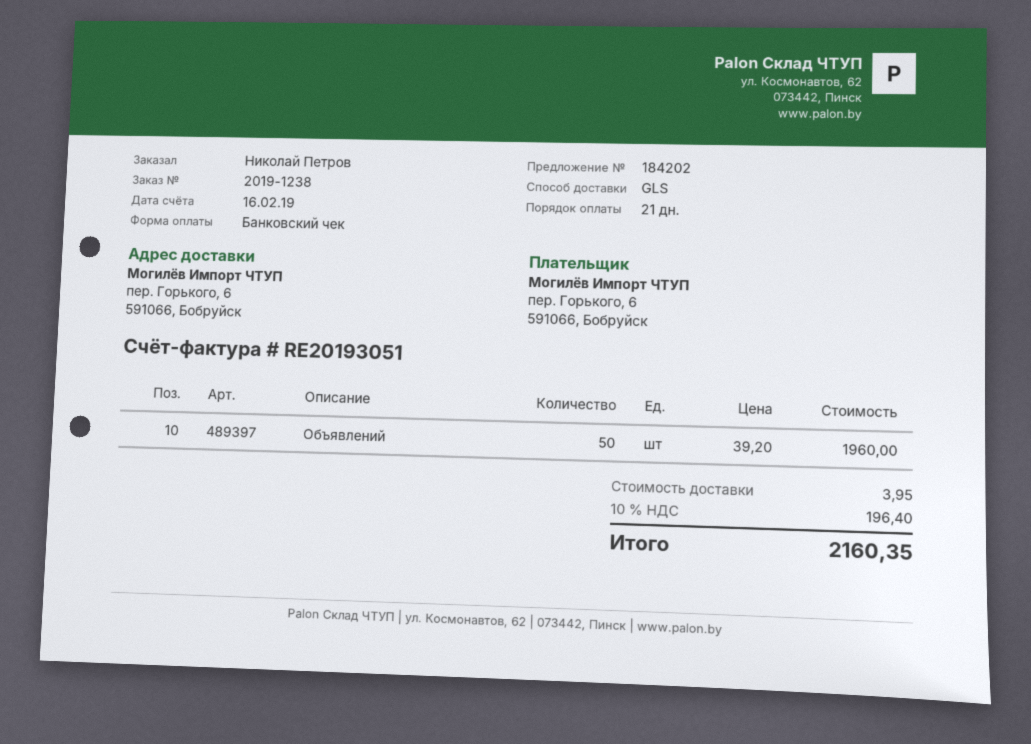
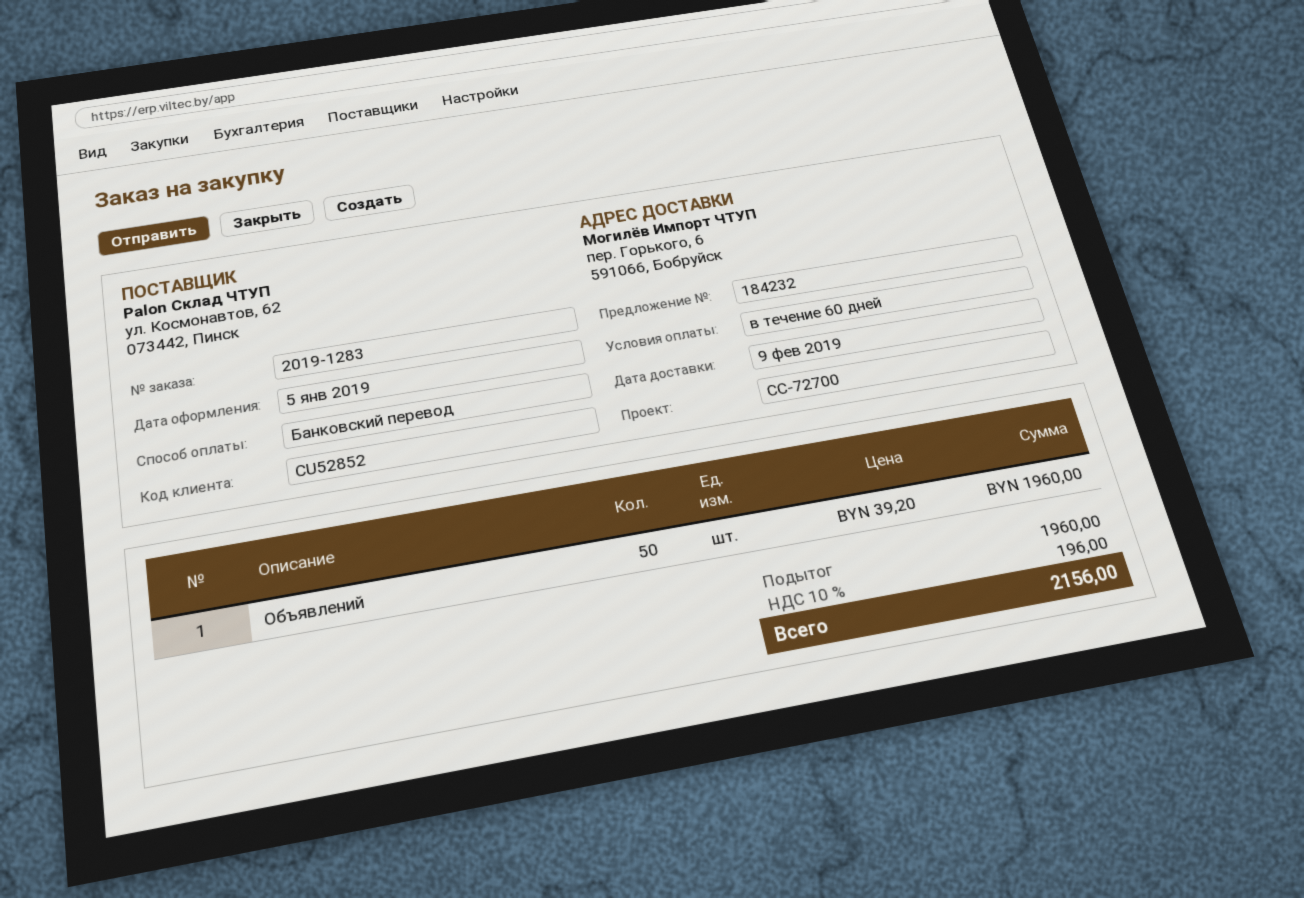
quote number: 184202 -> 184232
order number: 2019-1238 -> 2019-1283
payment terms: 21 days -> 60 days
payment method: cheque -> bank transfer
shipping: 3.95 -> none
tax: 10% = 196.40 -> 10% = 196.00
total: 2160.35 -> 2156.00

